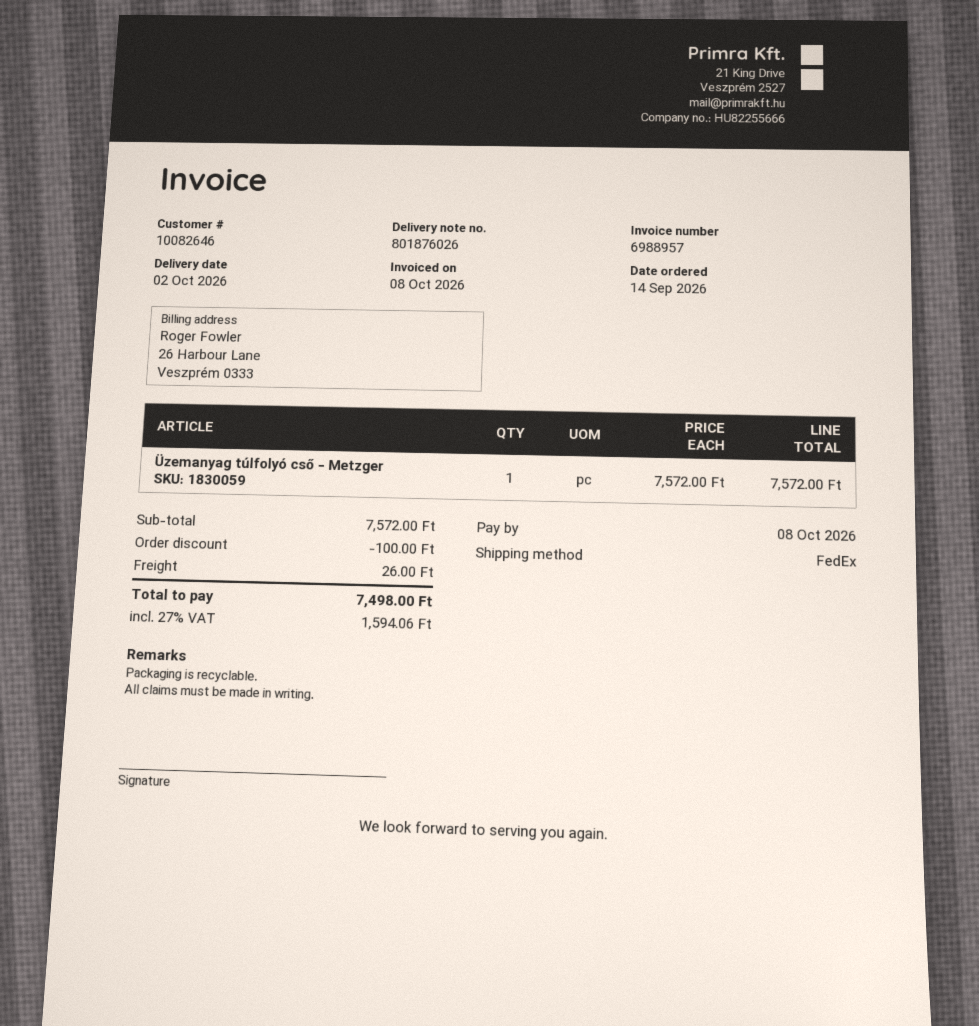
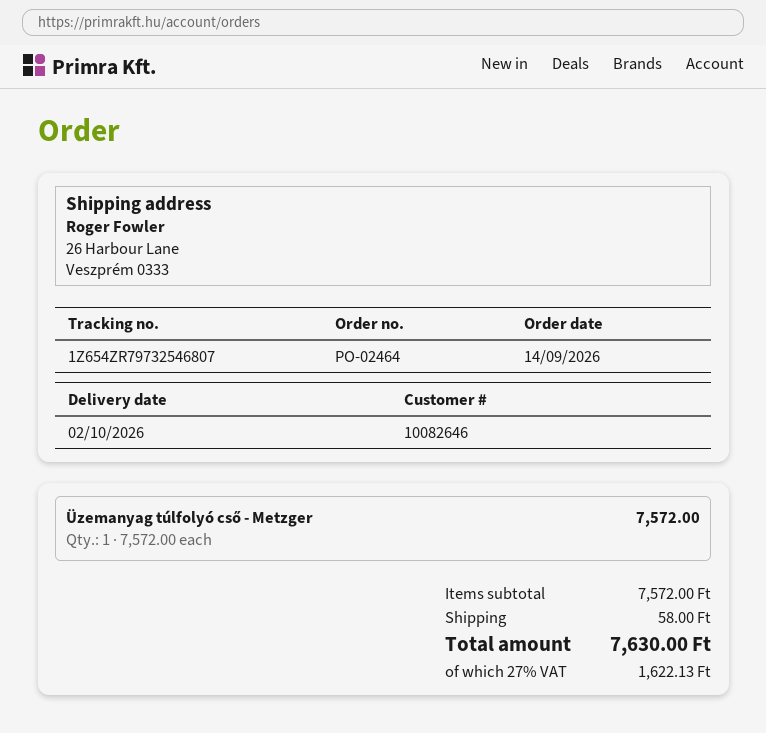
discount: 100.00 -> none
shipping: 26.00 -> 58.00
tax: 27% = 1594.06 -> 27% = 1622.13
total: 7498.00 -> 7630.00

